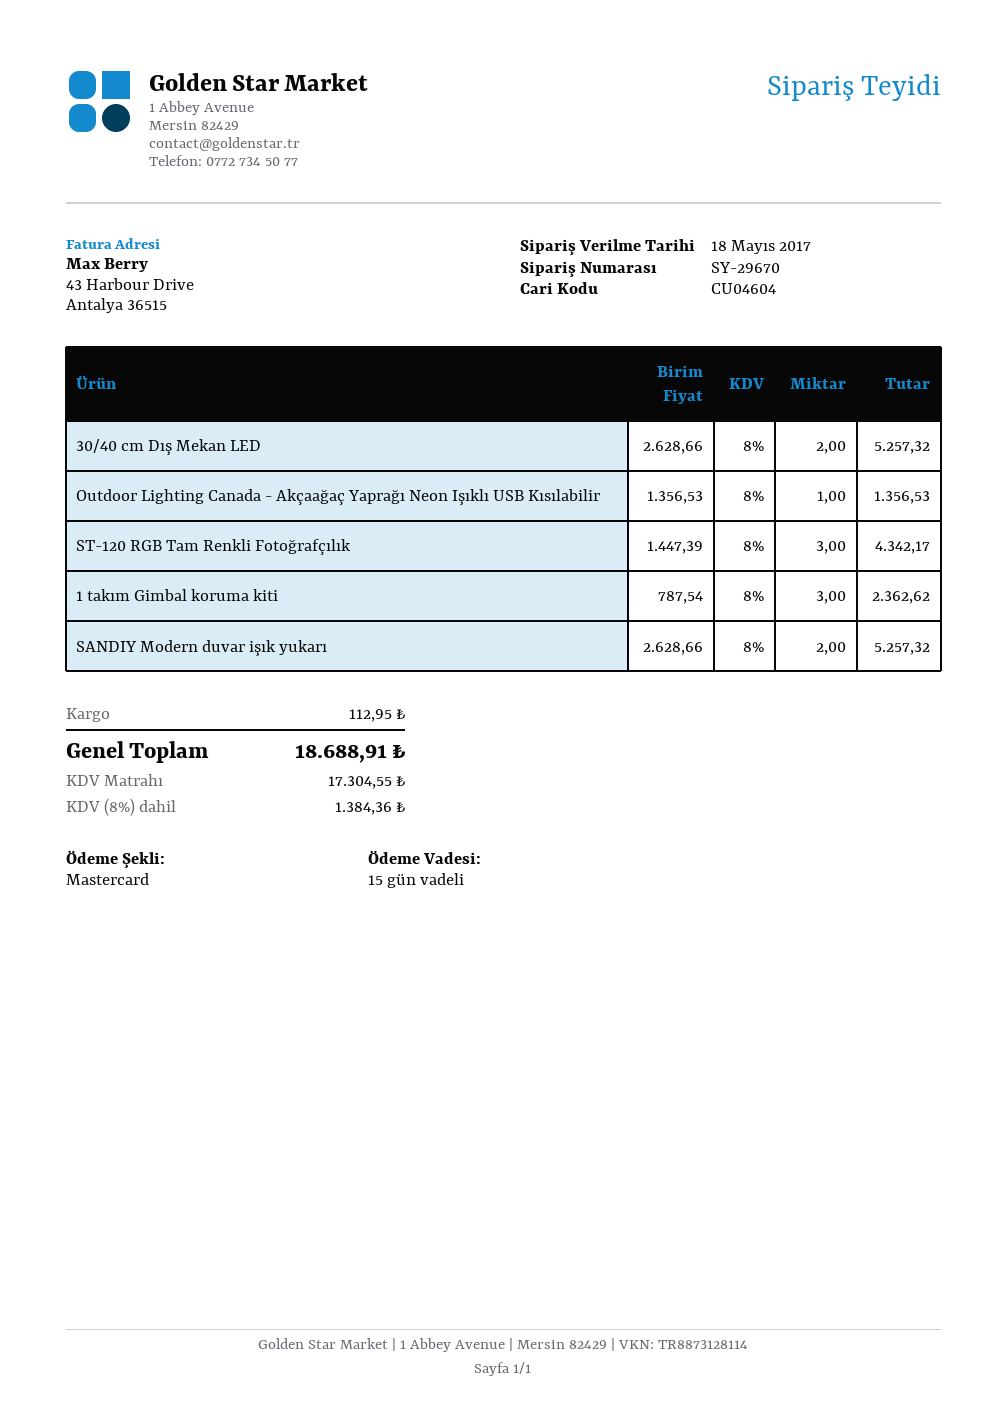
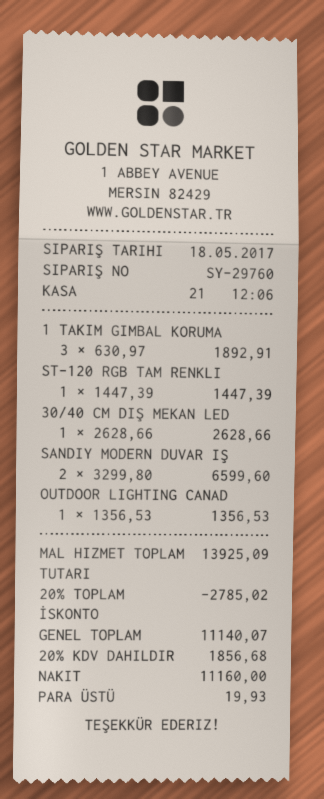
order number: SY-29670 -> SY-29760
payment method: Mastercard -> cash
30/40 cm Dış Mekan LED: 2 x 2628.66 = 5257.32 -> 1 x 2628.66 = 2628.66
ST-120 RGB Tam Renkli Fotoğrafçılık: 3 x 1447.39 = 4342.17 -> 1 x 1447.39 = 1447.39
1 takım Gimbal koruma kiti: 3 x 787.54 = 2362.62 -> 3 x 630.97 = 1892.91
SANDIY Modern duvar işık yukarı: 2 x 2628.66 = 5257.32 -> 2 x 3299.80 = 6599.60
discount: none -> 20% = 2785.02
shipping: 112.95 -> none
tax: 8% = 1384.36 -> 20% = 1856.68
total: 18688.91 -> 11140.07

